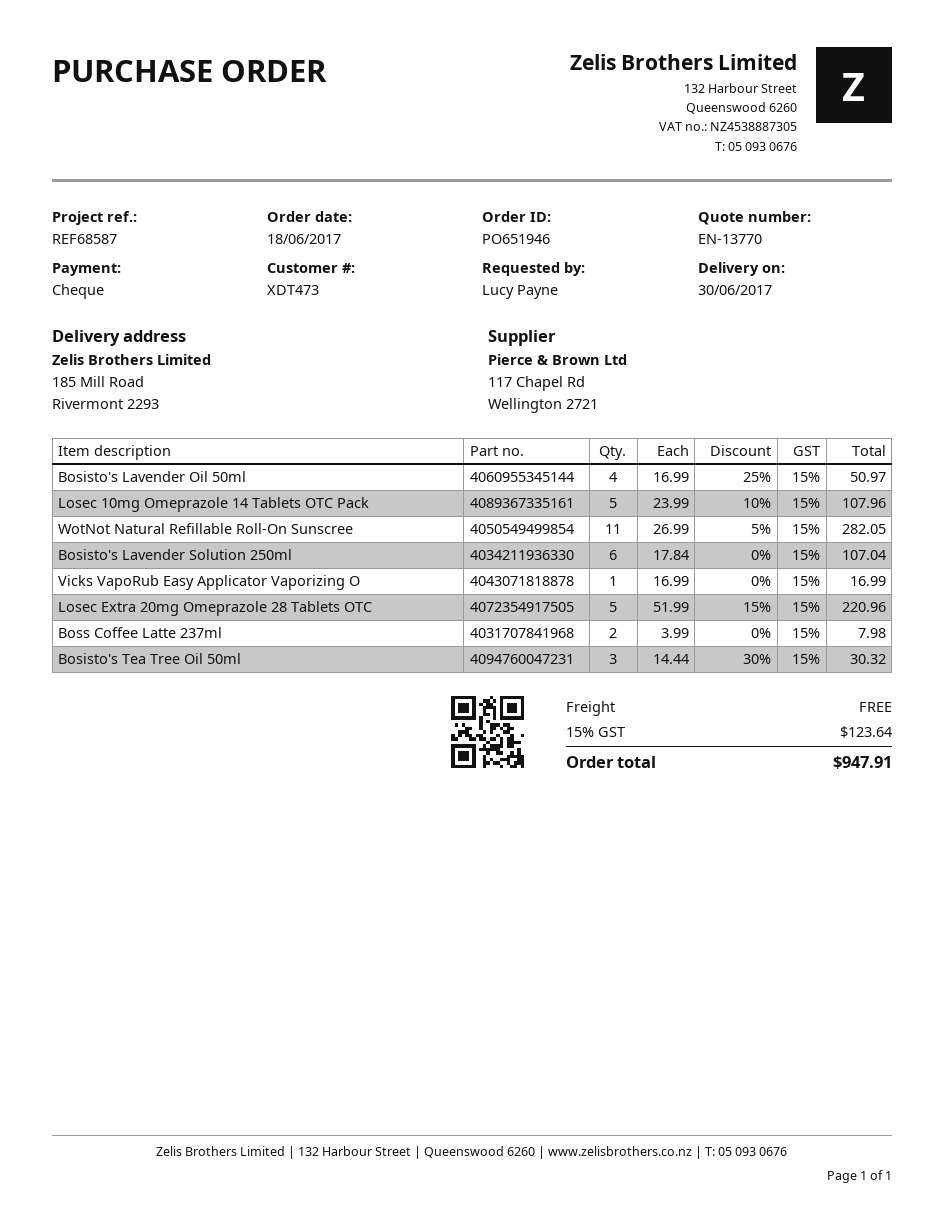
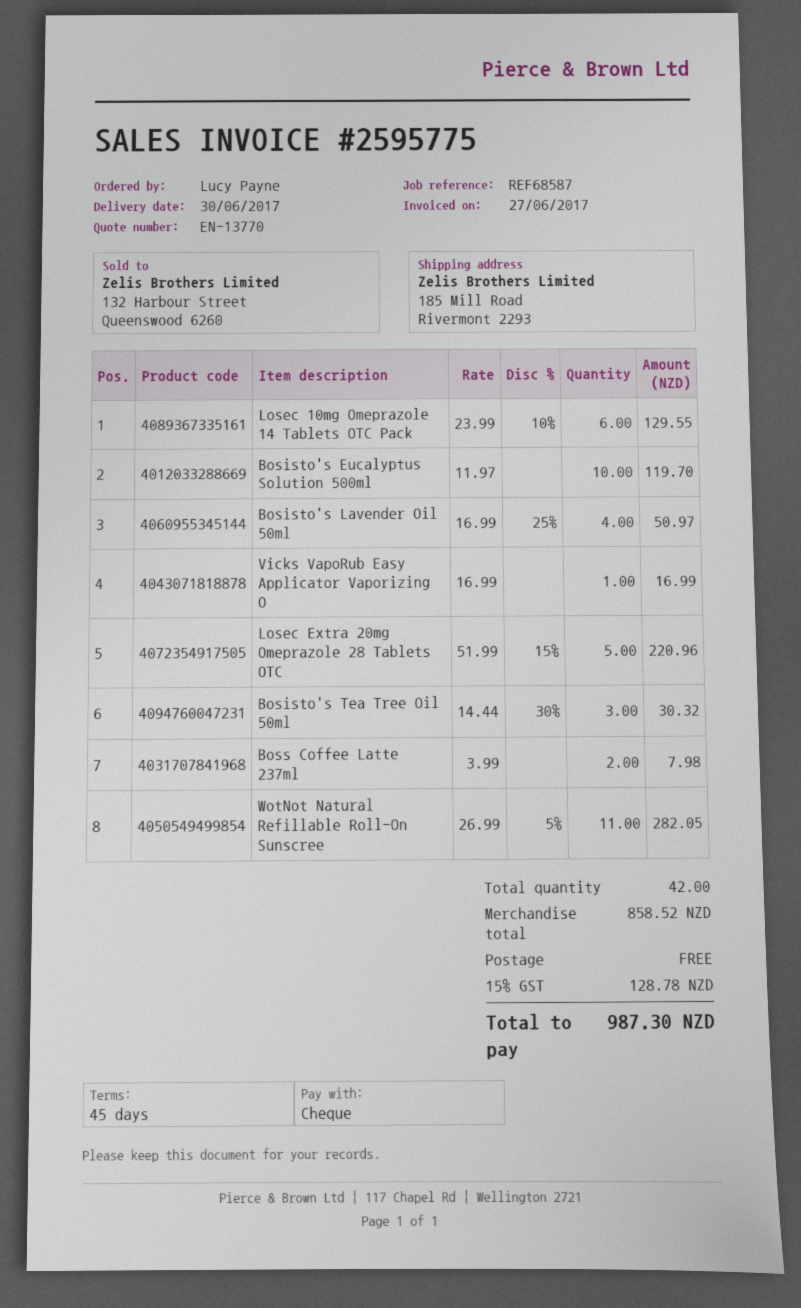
Losec 10mg Omeprazole 14 Tablets OTC Pack: 5 x 23.99 - 10% = 107.96 -> 6 x 23.99 - 10% = 129.55
Bosisto's Lavender Solution 250ml: 6 x 17.84 = 107.04 -> none
Bosisto's Eucalyptus Solution 500ml: none -> 10 x 11.97 = 119.70
tax: 15% = 123.64 -> 15% = 128.78
total: 947.91 -> 987.30

